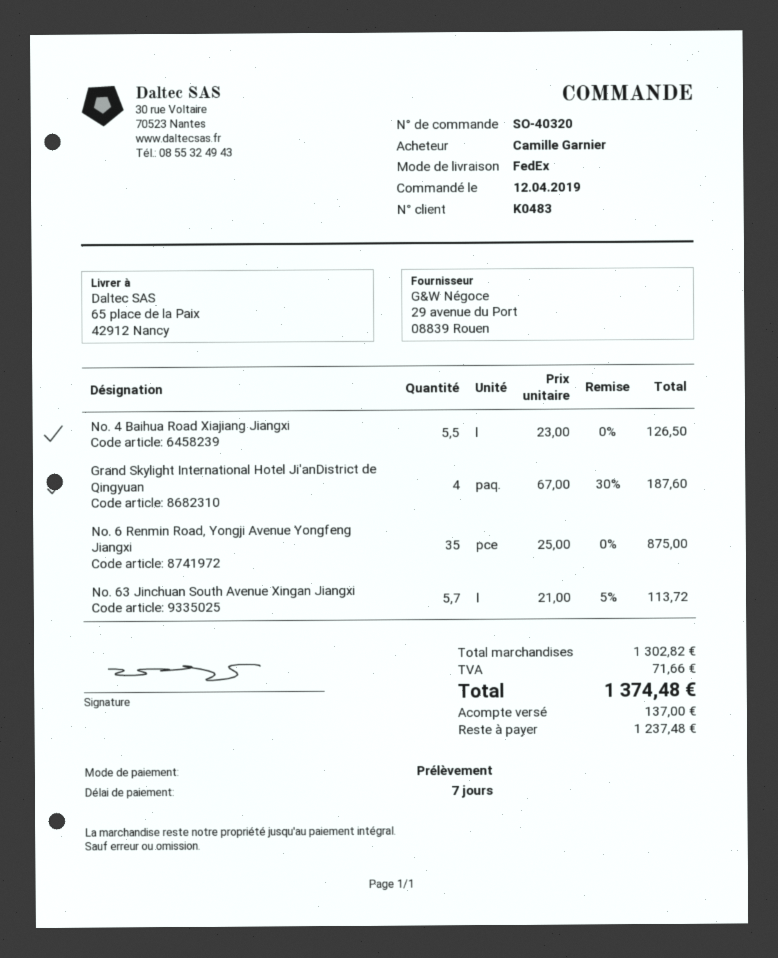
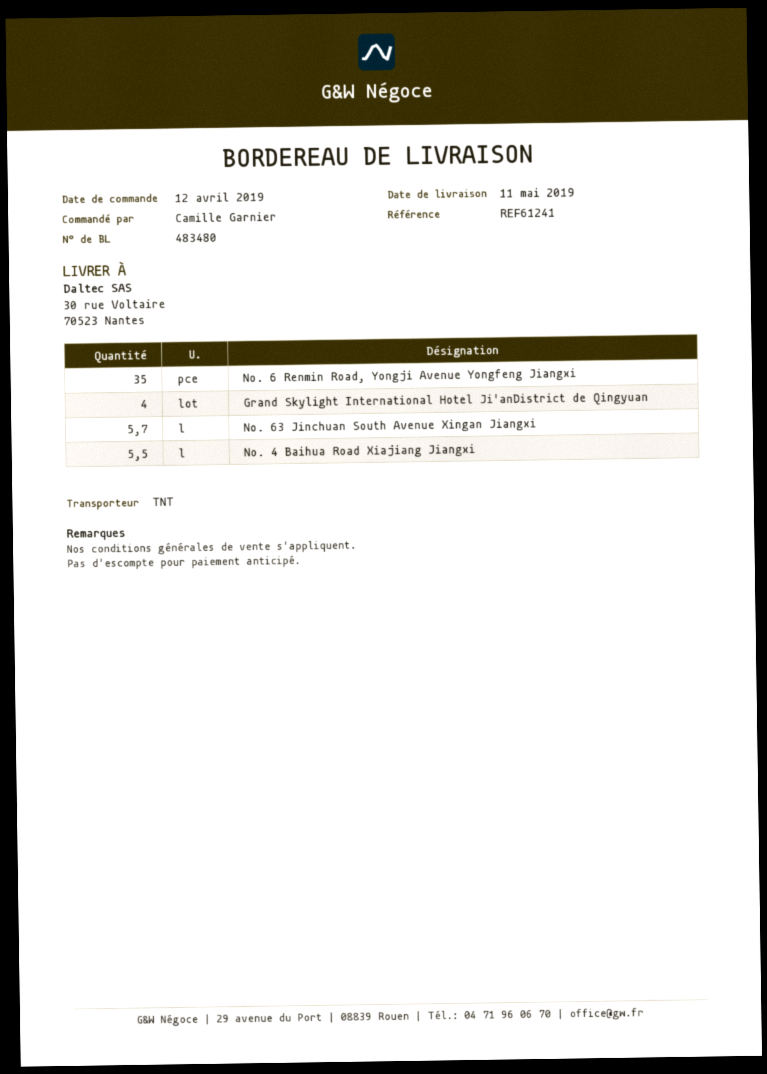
shipping method: FedEx -> TNT
ship to: 65 place de la Paix, 42912 Nancy -> 30 rue Voltaire, 70523 Nantes

